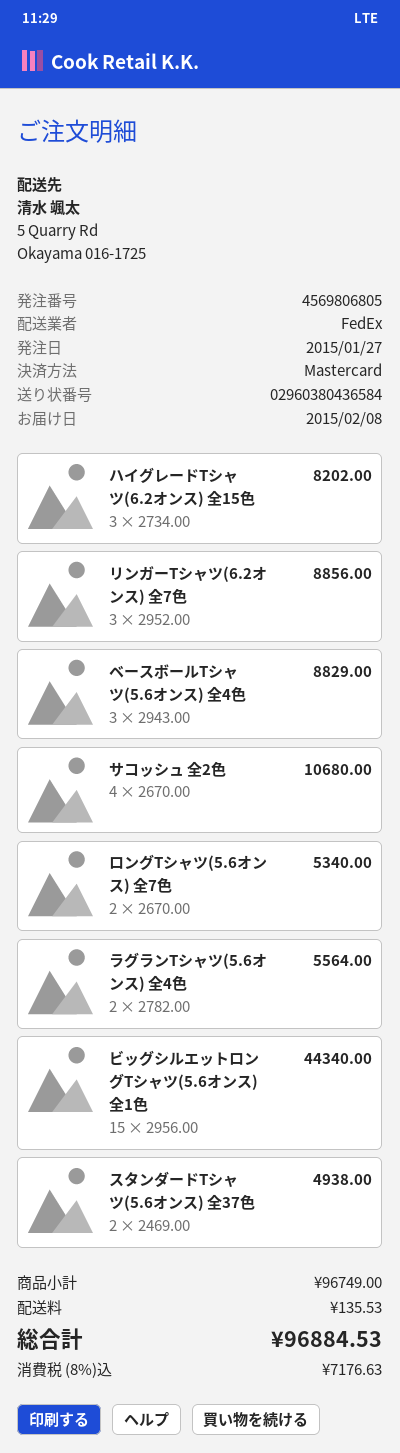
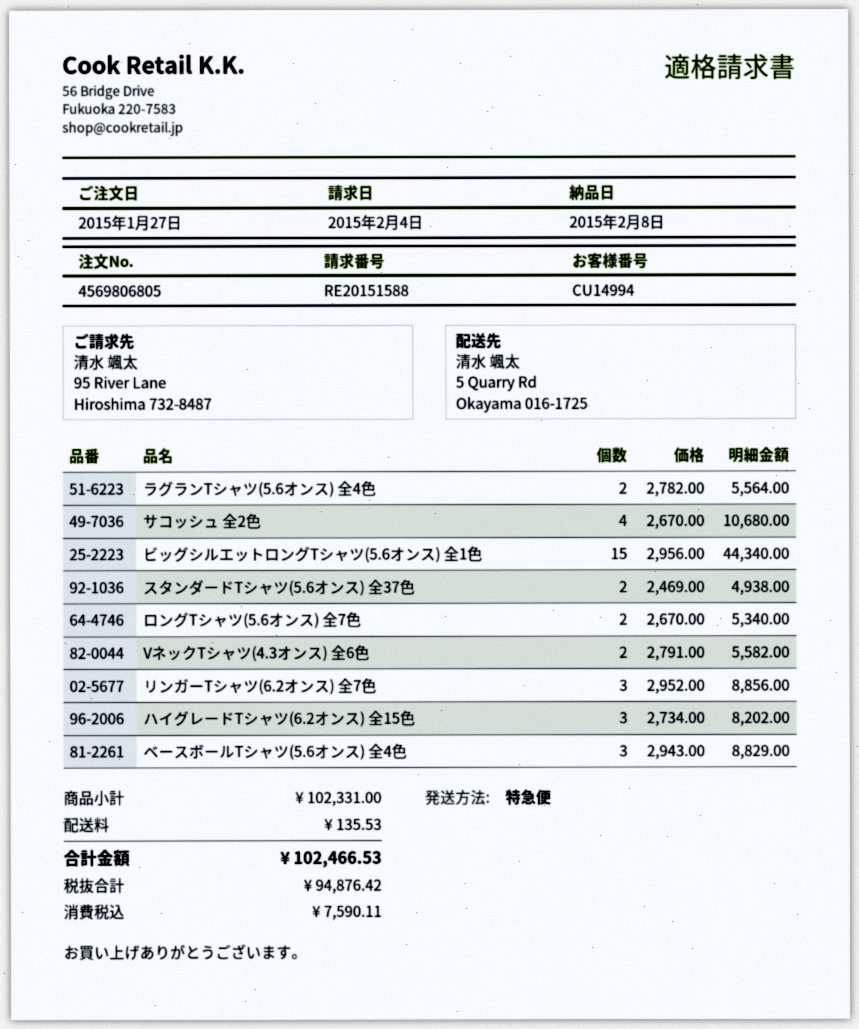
shipping method: FedEx -> express
VネックTシャツ(4.3オンス) 全6色: none -> 2 x 2791.00 = 5582.00
subtotal: 96749.00 -> 102331.00
tax: 7176.63 -> 7590.11
total: 96884.53 -> 102466.53

